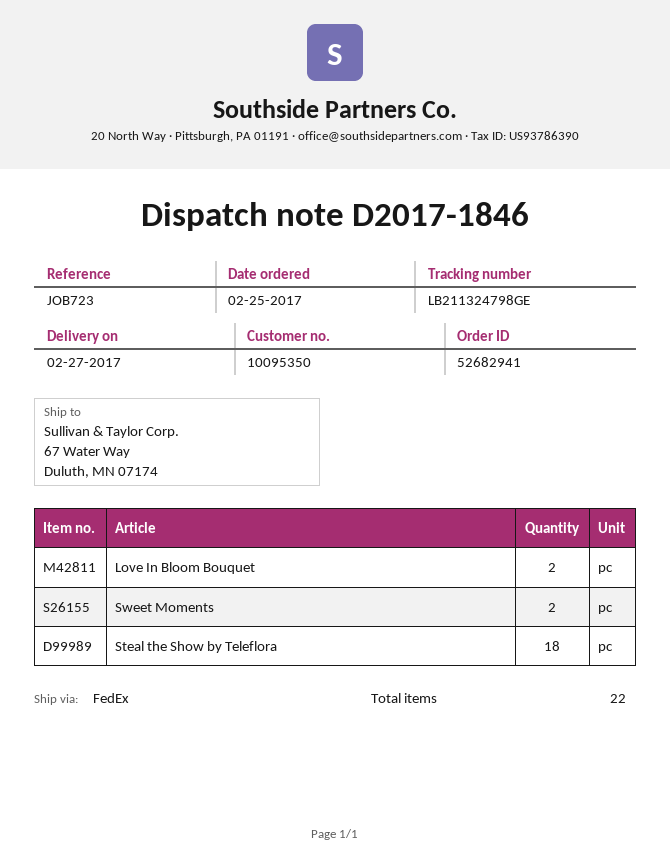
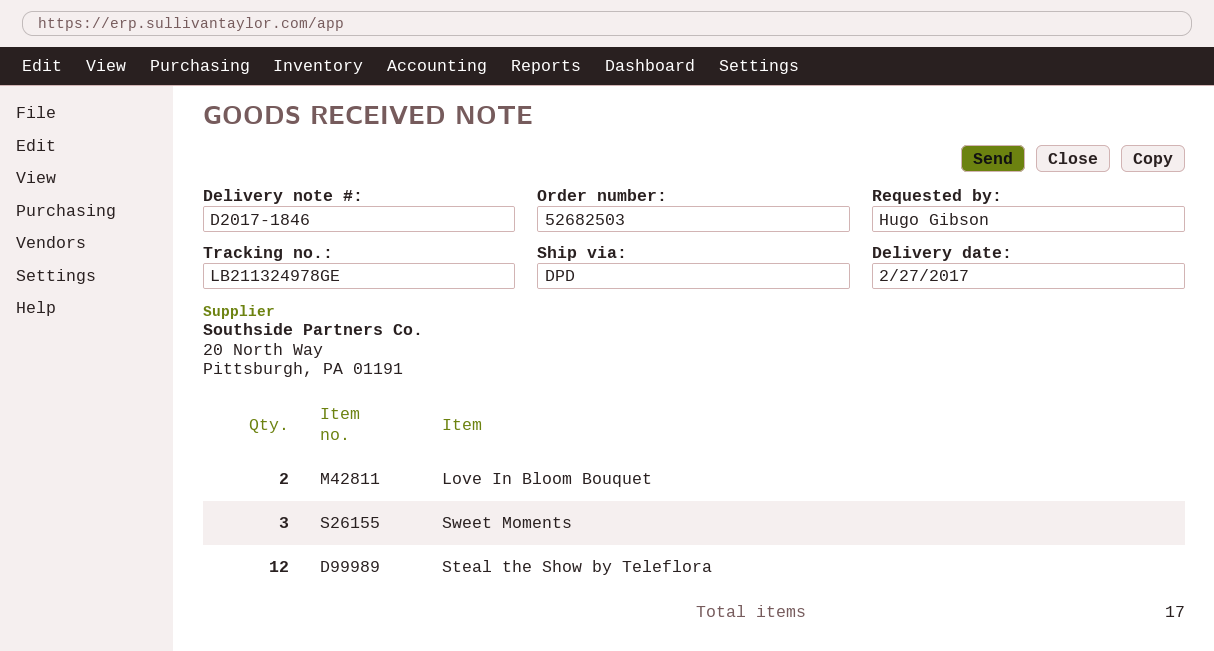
order number: 52682941 -> 52682503
shipping method: FedEx -> DPD
tracking number: LB211324798GE -> LB211324978GE
Sweet Moments: 2 -> 3
Steal the Show by Teleflora: 18 -> 12
total quantity: 22 -> 17

